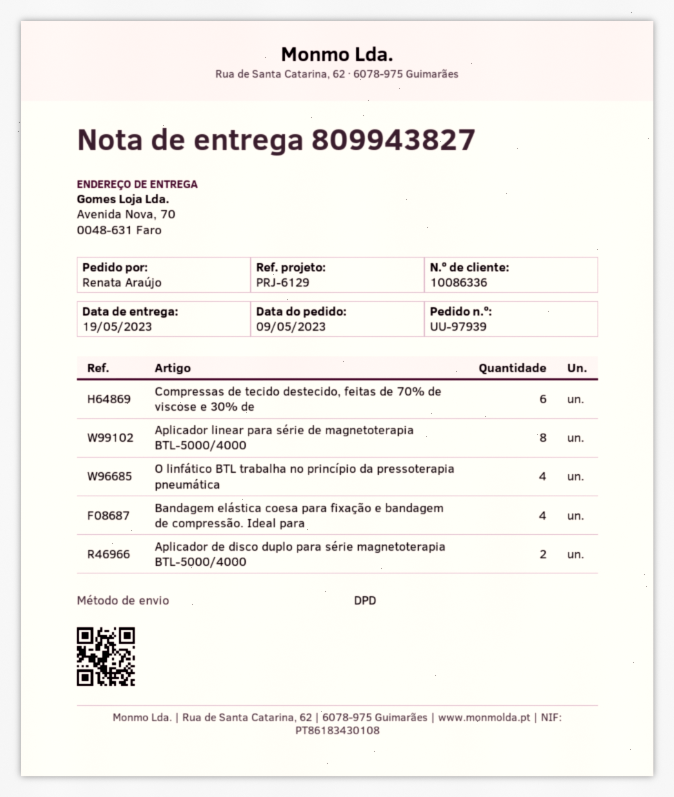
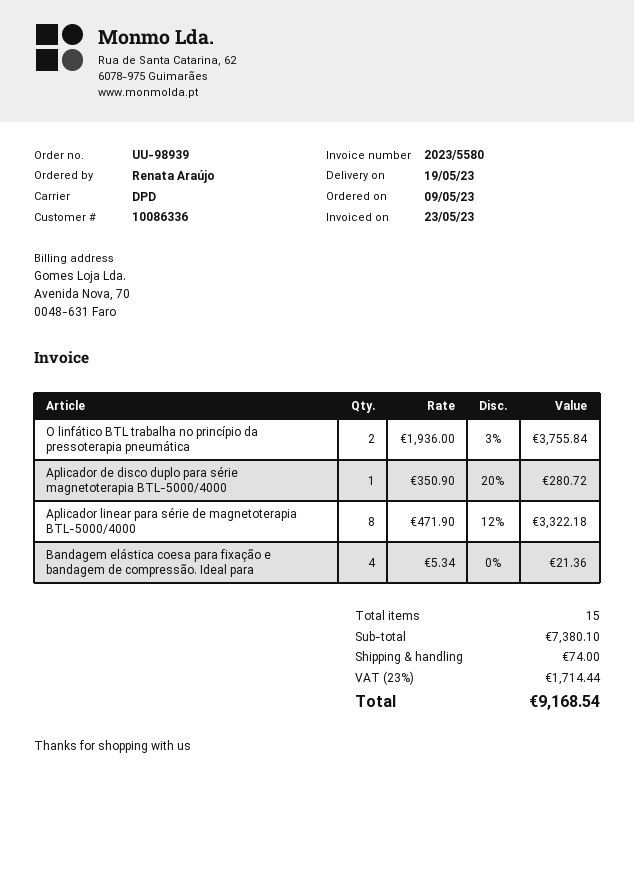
order number: UU-97939 -> UU-98939
Compressas de tecido destecido, feitas de 70% de viscose e 30% de: 6 -> none
O linfático BTL trabalha no princípio da pressoterapia pneumática: 4 -> 2
Aplicador de disco duplo para série magnetoterapia BTL-5000/4000: 2 -> 1

